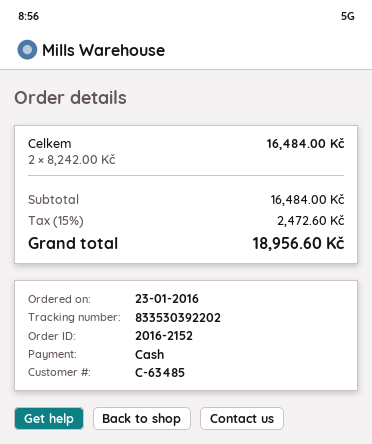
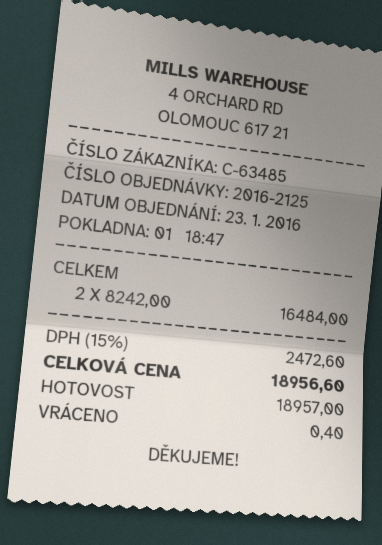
order number: 2016-2152 -> 2016-2125

